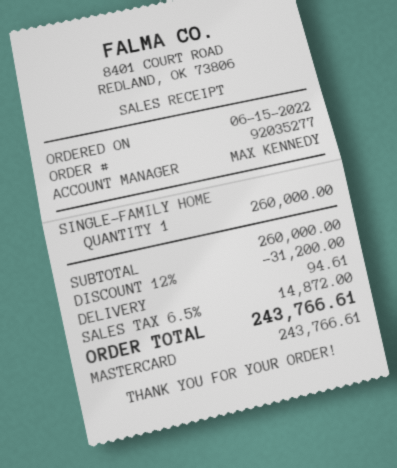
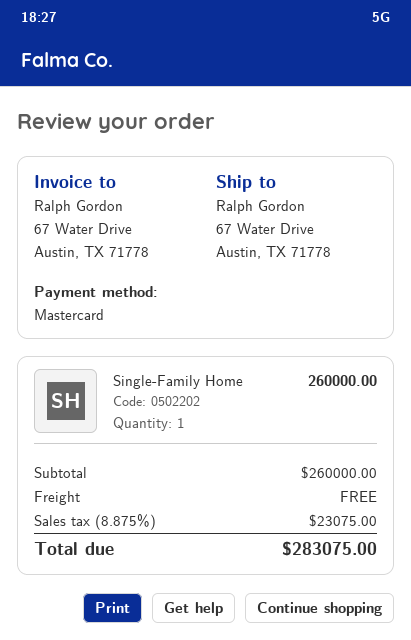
discount: 12% = 31200.00 -> none
shipping: 94.61 -> 0.00
tax: 6.5% = 14872.00 -> 8.875% = 23075.00
total: 243766.61 -> 283075.00

